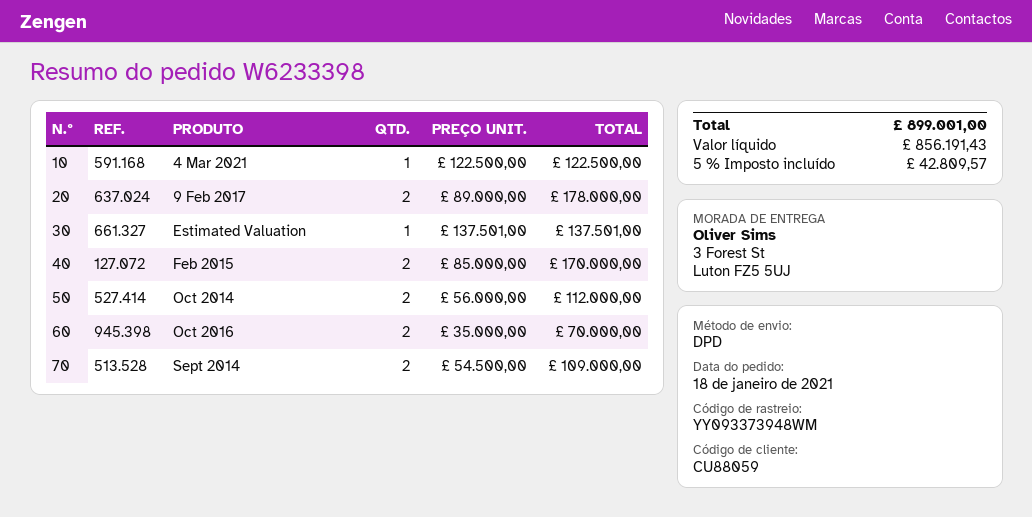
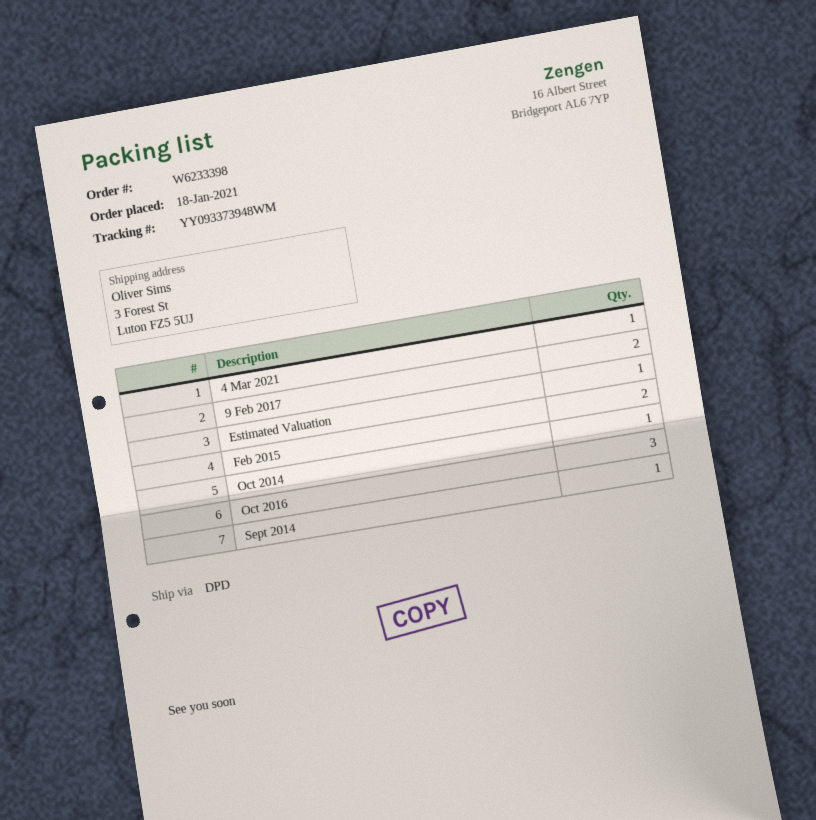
Oct 2014: 2 -> 1
Oct 2016: 2 -> 3
Sept 2014: 2 -> 1

